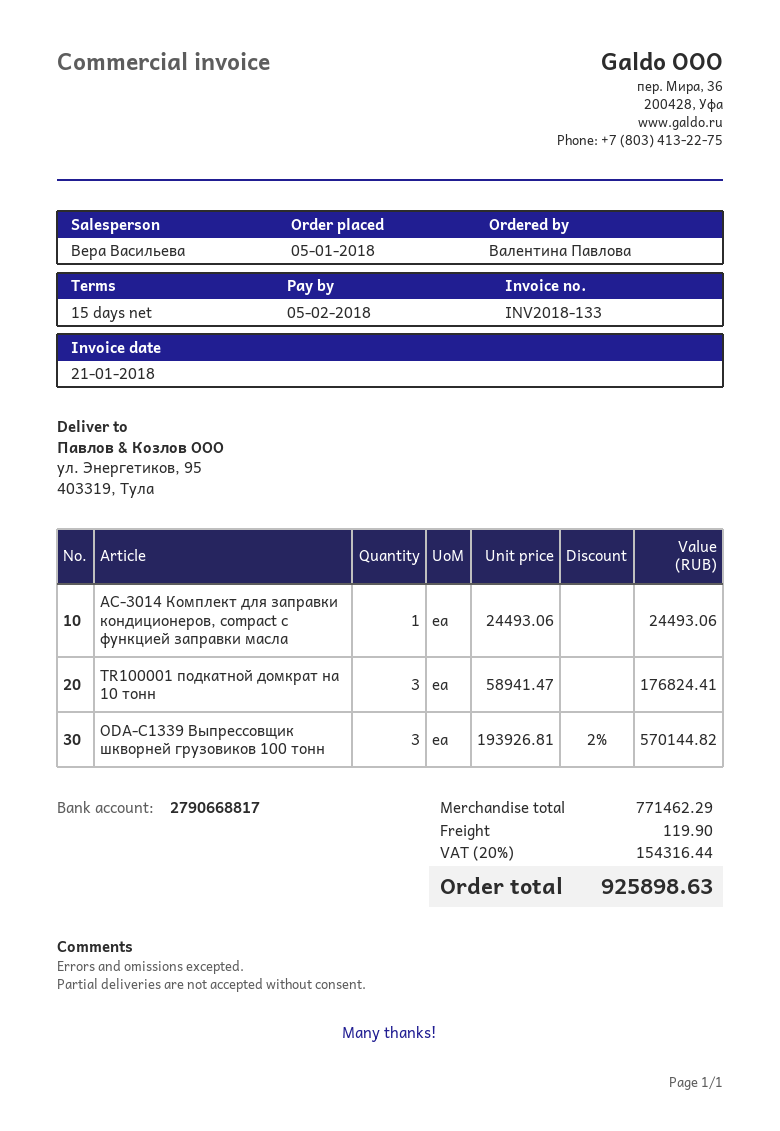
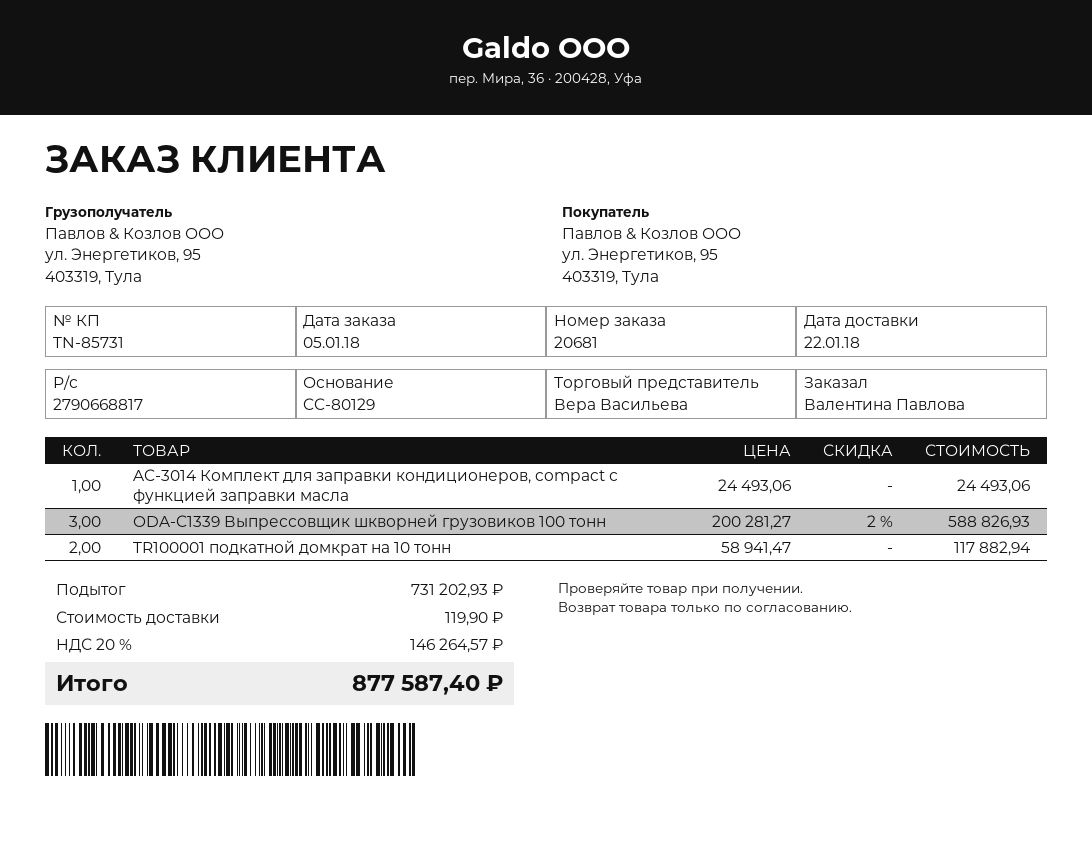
TR100001 подкатной домкрат на 10 тонн: 3 x 58941.47 = 176824.41 -> 2 x 58941.47 = 117882.94
ODA-C1339 Выпрессовщик шкворней грузовиков 100 тонн: 3 x 193926.81 - 2% = 570144.82 -> 3 x 200281.27 - 2% = 588826.93
subtotal: 771462.29 -> 731202.93
tax: 20% = 154316.44 -> 20% = 146264.57
total: 925898.63 -> 877587.40

